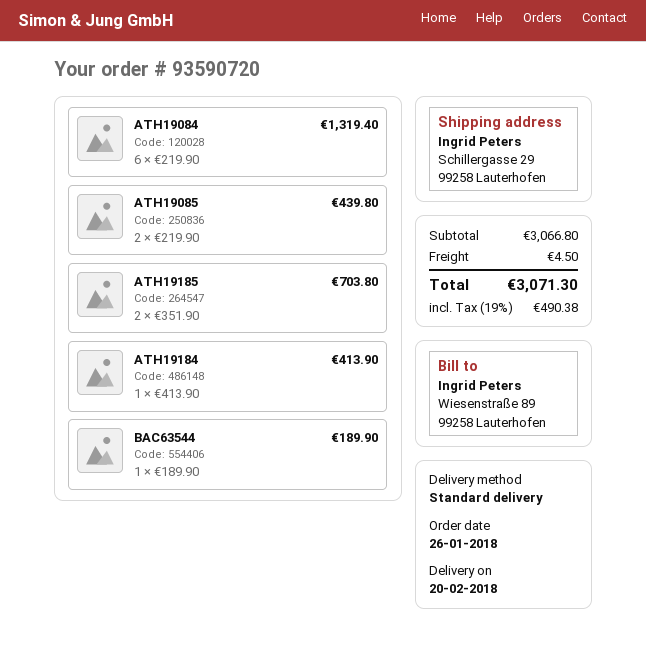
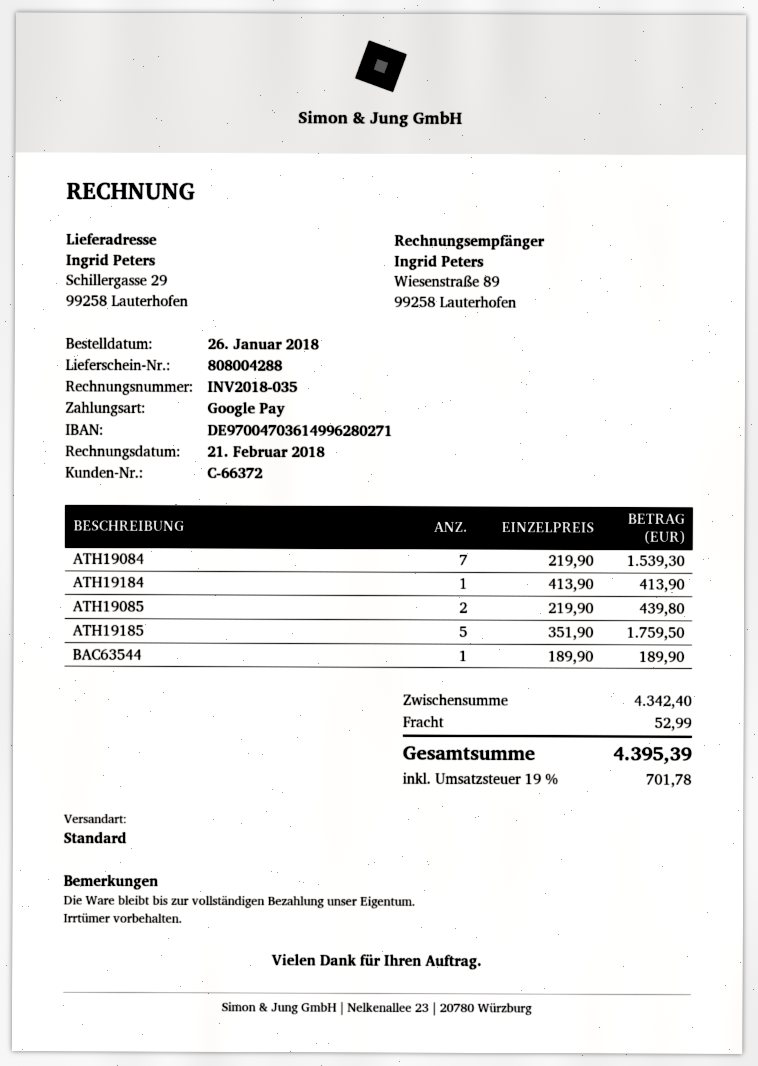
ATH19084: 6 x 219.90 = 1319.40 -> 7 x 219.90 = 1539.30
ATH19185: 2 x 351.90 = 703.80 -> 5 x 351.90 = 1759.50
subtotal: 3066.80 -> 4342.40
shipping: 4.50 -> 52.99
tax: 19% = 490.38 -> 19% = 701.78
total: 3071.30 -> 4395.39

